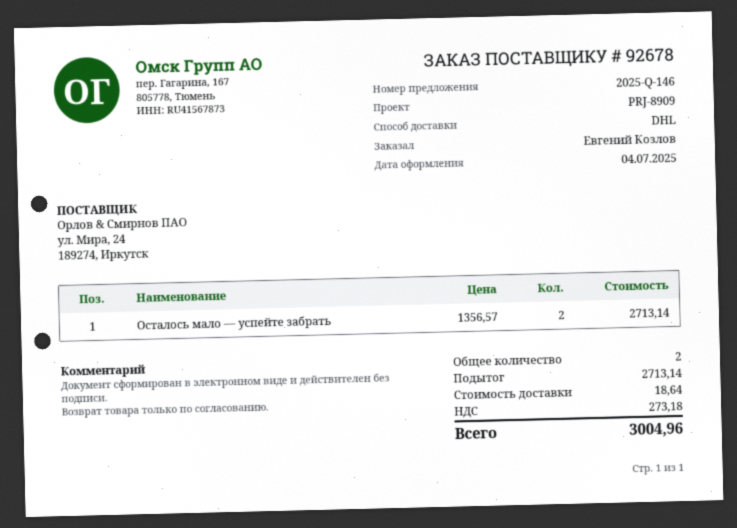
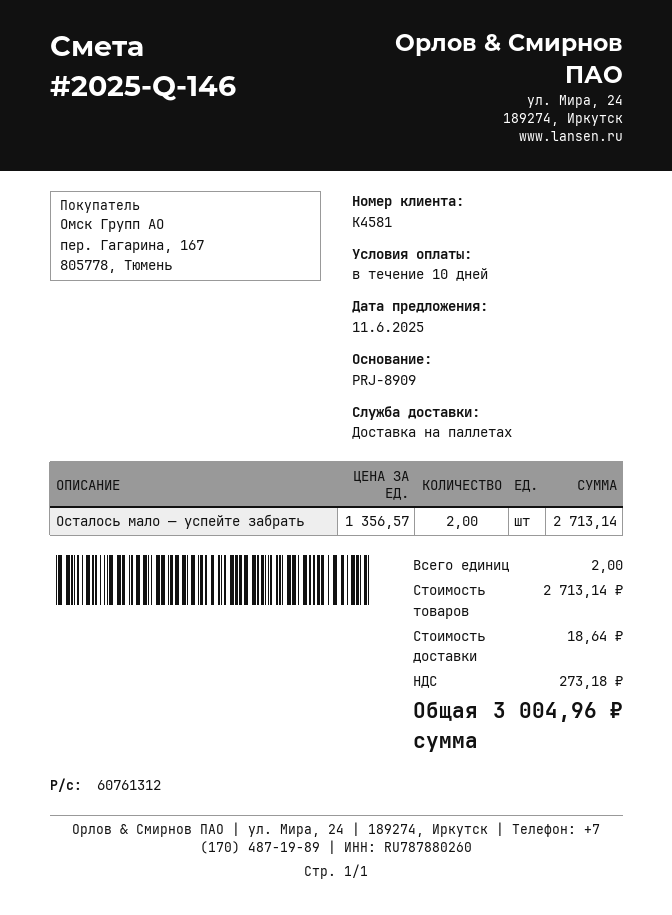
shipping method: DHL -> pallet freight

